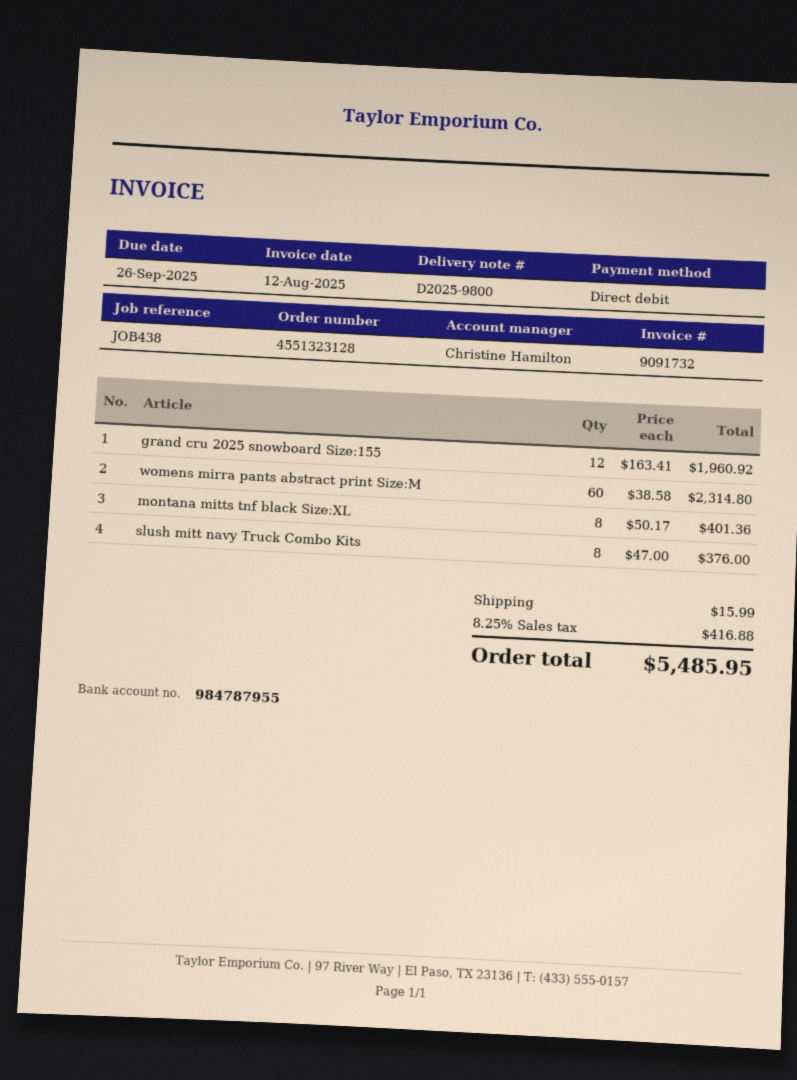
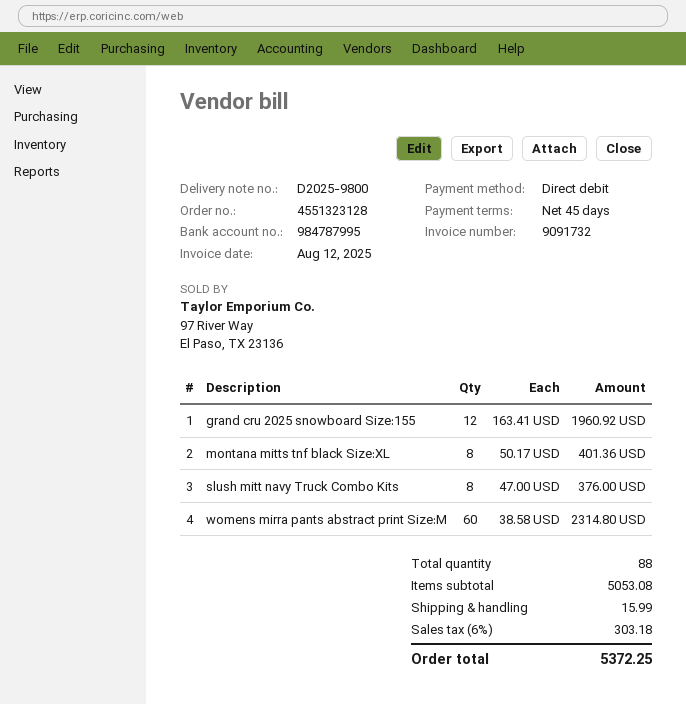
bank account: 984787955 -> 984787995
tax: 8.25% = 416.88 -> 6% = 303.18
total: 5485.95 -> 5372.25

